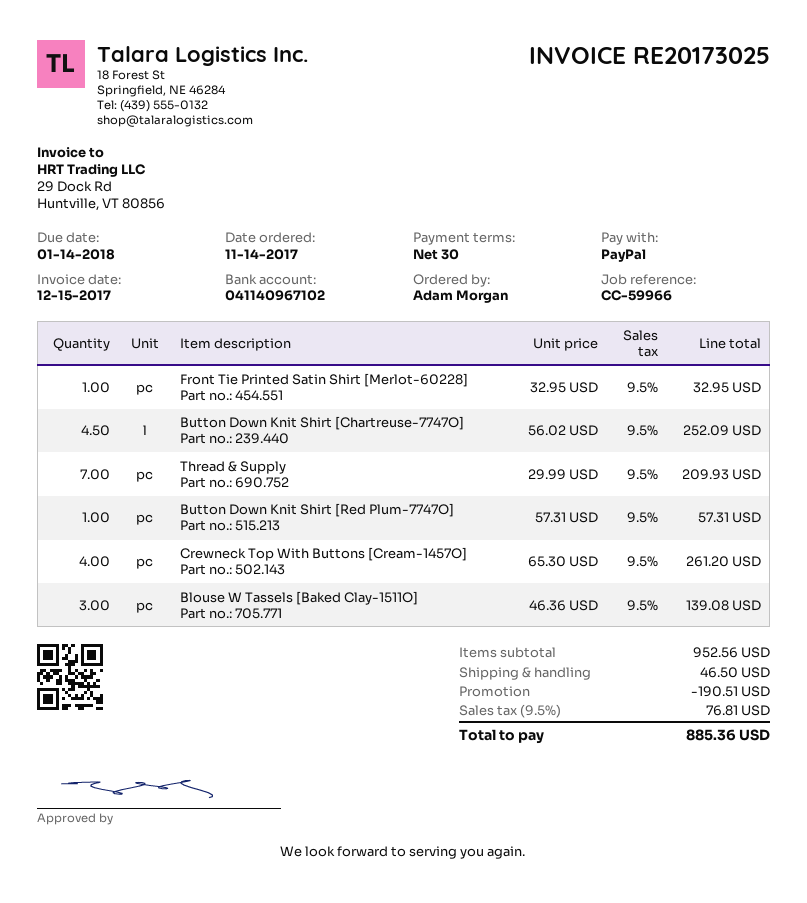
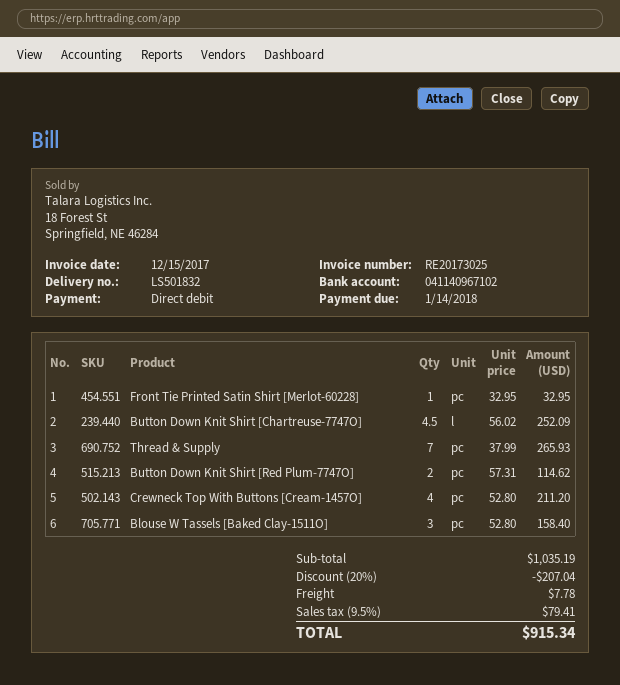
payment method: PayPal -> direct debit
Thread & Supply: 7 x 29.99 = 209.93 -> 7 x 37.99 = 265.93
Button Down Knit Shirt [Red Plum-7747O]: 1 x 57.31 = 57.31 -> 2 x 57.31 = 114.62
Crewneck Top With Buttons [Cream-1457O]: 4 x 65.30 = 261.20 -> 4 x 52.80 = 211.20
Blouse W Tassels [Baked Clay-1511O]: 3 x 46.36 = 139.08 -> 3 x 52.80 = 158.40
subtotal: 952.56 -> 1035.19
discount: 190.51 -> 207.04
shipping: 46.50 -> 7.78
tax: 9.5% = 76.81 -> 9.5% = 79.41
total: 885.36 -> 915.34

